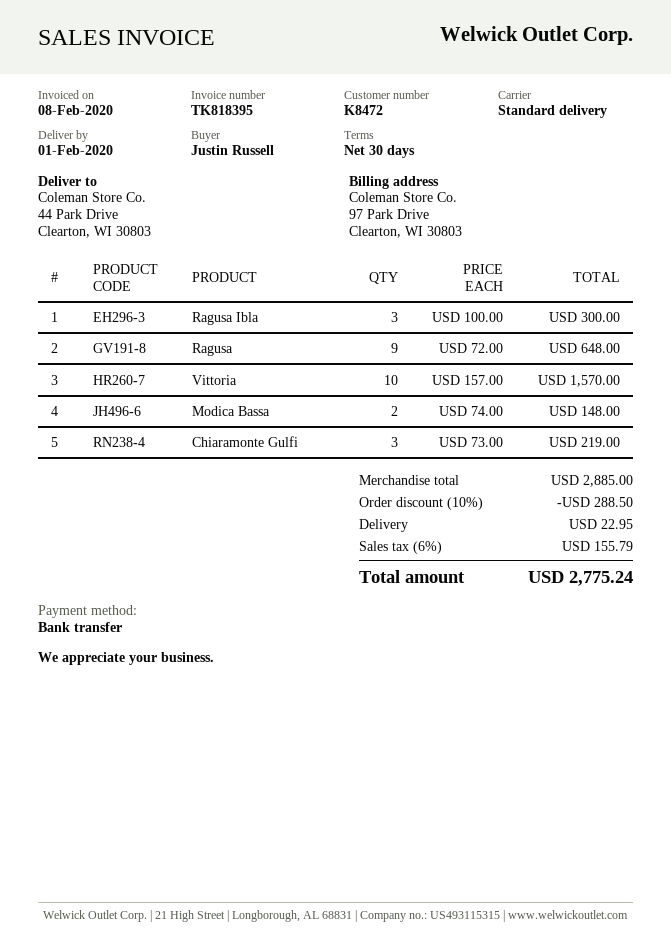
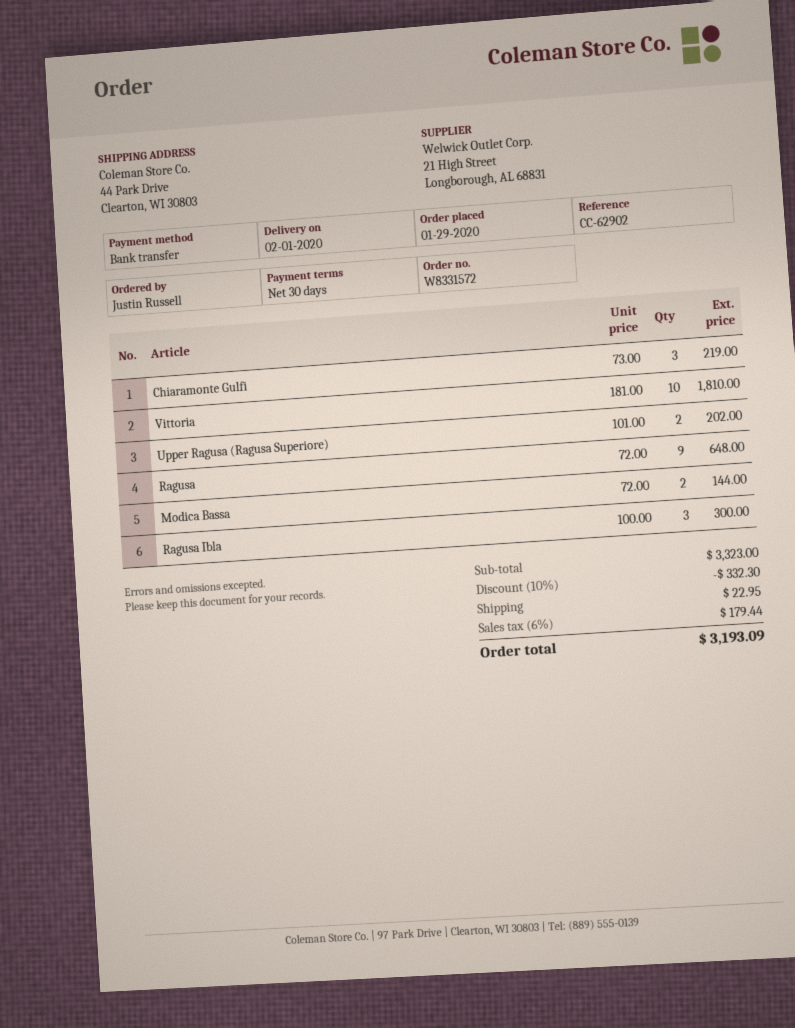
Vittoria: 10 x 157.00 = 1570.00 -> 10 x 181.00 = 1810.00
Modica Bassa: 2 x 74.00 = 148.00 -> 2 x 72.00 = 144.00
Upper Ragusa (Ragusa Superiore): none -> 2 x 101.00 = 202.00
subtotal: 2885.00 -> 3323.00
discount: 10% = 288.50 -> 10% = 332.30
tax: 6% = 155.79 -> 6% = 179.44
total: 2775.24 -> 3193.09

